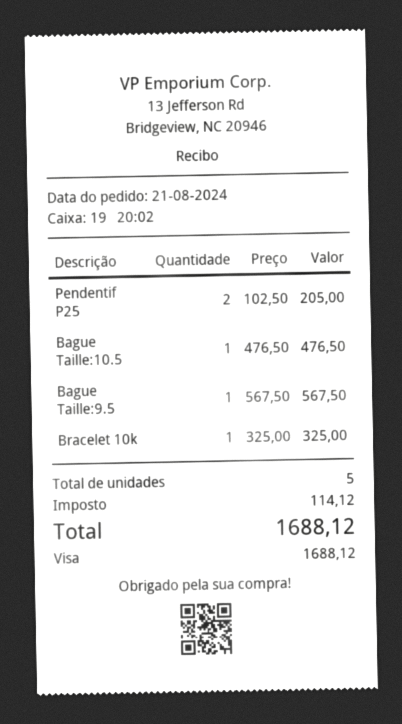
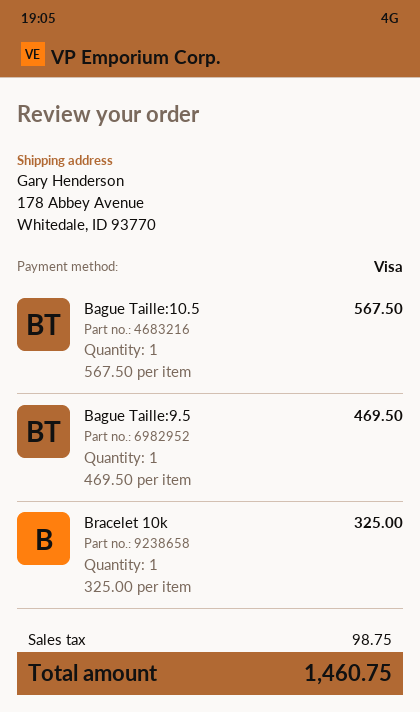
Pendentif P25: 2 x 102.50 = 205.00 -> none
Bague Taille:10.5: 1 x 476.50 = 476.50 -> 1 x 567.50 = 567.50
Bague Taille:9.5: 1 x 567.50 = 567.50 -> 1 x 469.50 = 469.50
tax: 114.12 -> 98.75
total: 1688.12 -> 1460.75

